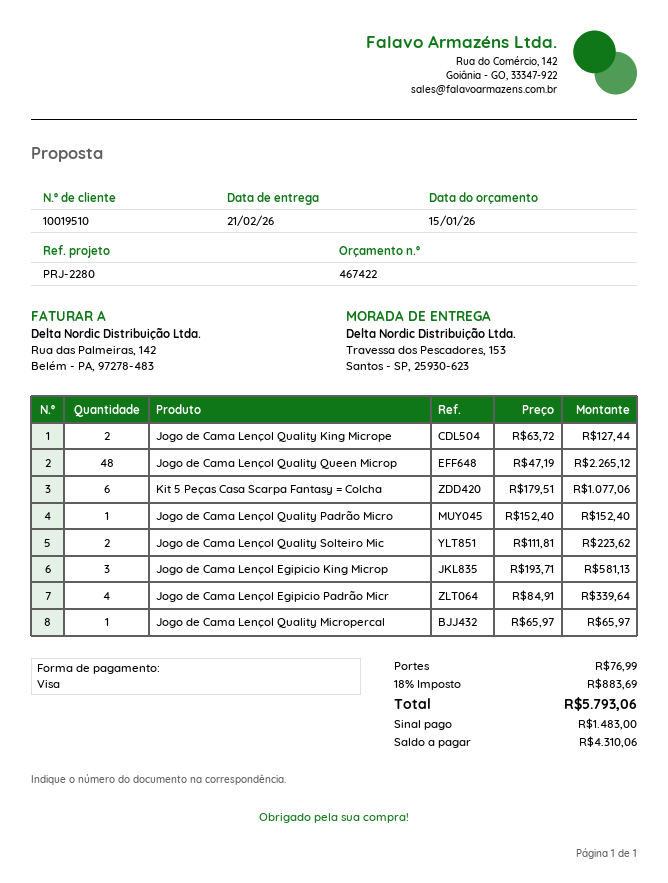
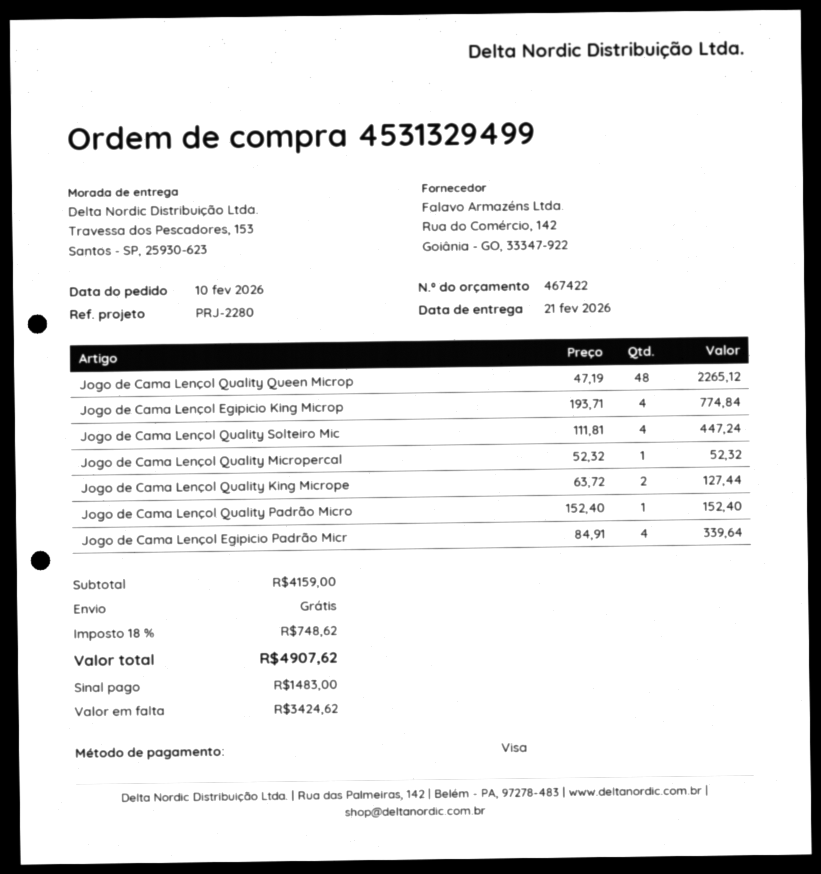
Kit 5 Peças Casa Scarpa Fantasy = Colcha: 6 x 179.51 = 1077.06 -> none
Jogo de Cama Lençol Quality Solteiro Mic: 2 x 111.81 = 223.62 -> 4 x 111.81 = 447.24
Jogo de Cama Lençol Egipicio King Microp: 3 x 193.71 = 581.13 -> 4 x 193.71 = 774.84
Jogo de Cama Lençol Quality Micropercal: 1 x 65.97 = 65.97 -> 1 x 52.32 = 52.32
shipping: 76.99 -> 0.00
tax: 18% = 883.69 -> 18% = 748.62
total: 5793.06 -> 4907.62
balance: 4310.06 -> 3424.62

